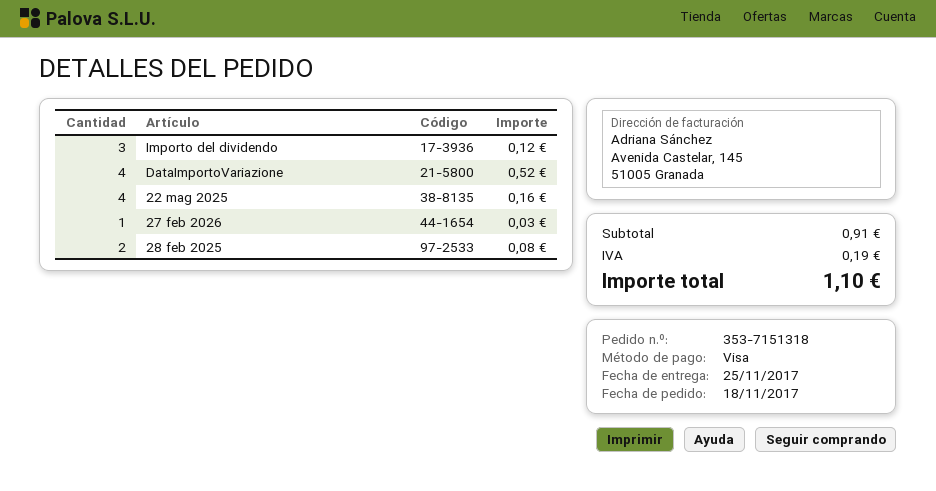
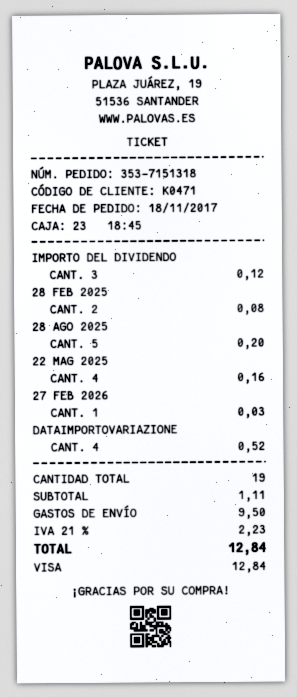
28 AGO 2025: none -> 5 for 0.20
subtotal: 0.91 -> 1.11
shipping: none -> 9.50
tax: 0.19 -> 2.23
total: 1.10 -> 12.84

